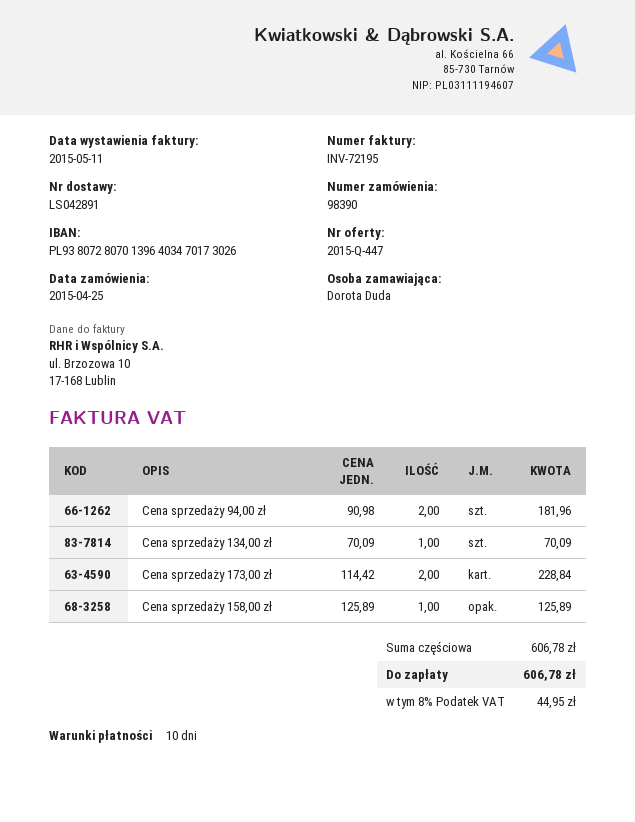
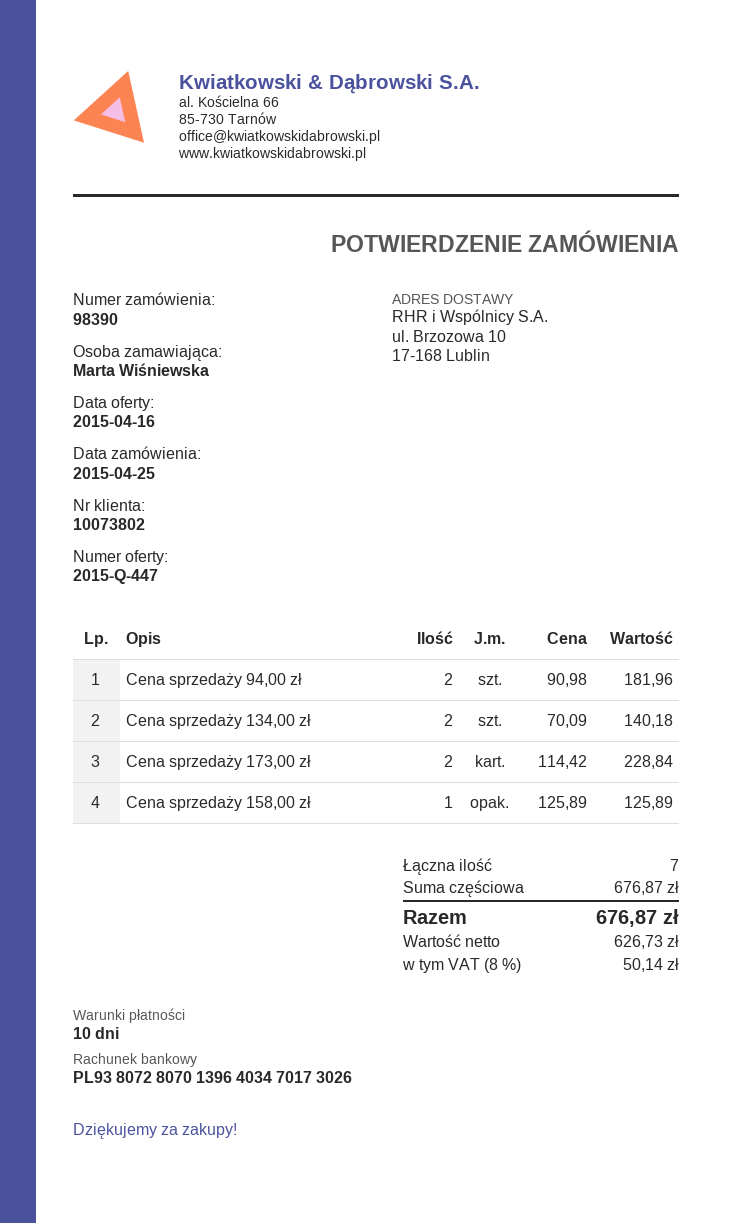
ordered by: Dorota Duda -> Marta Wiśniewska
Cena sprzedaży 134,00 zł: 1 x 70.09 = 70.09 -> 2 x 70.09 = 140.18
subtotal: 606.78 -> 676.87
tax: 8% = 44.95 -> 8% = 50.14
total: 606.78 -> 676.87

